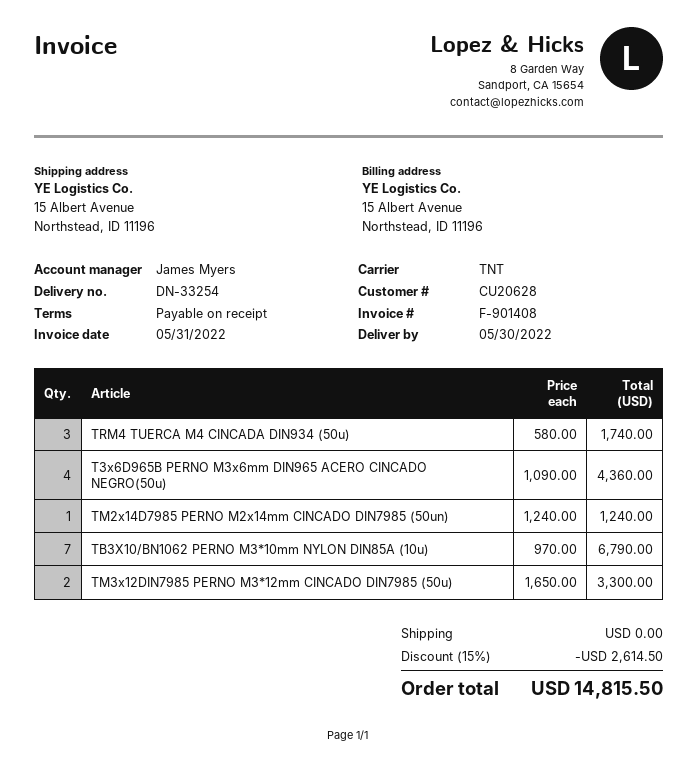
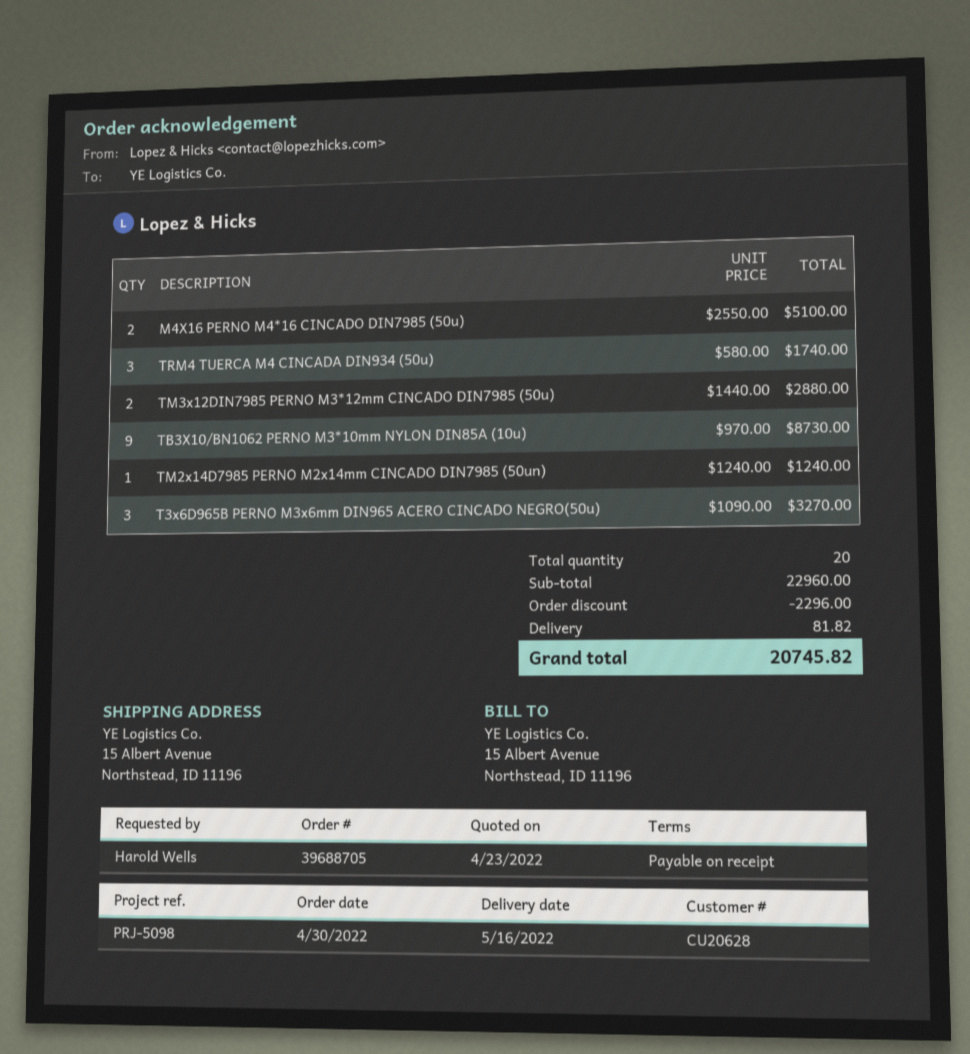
delivery date: 2022-05-30 -> 2022-05-16
T3x6D965B PERNO M3x6mm DIN965 ACERO CINCADO NEGRO(50u): 4 x 1090.00 = 4360.00 -> 3 x 1090.00 = 3270.00
TB3X10/BN1062 PERNO M3*10mm NYLON DIN85A (10u): 7 x 970.00 = 6790.00 -> 9 x 970.00 = 8730.00
TM3x12DIN7985 PERNO M3*12mm CINCADO DIN7985 (50u): 2 x 1650.00 = 3300.00 -> 2 x 1440.00 = 2880.00
M4X16 PERNO M4*16 CINCADO DIN7985 (50u): none -> 2 x 2550.00 = 5100.00
discount: 2614.50 -> 2296.00
shipping: 0.00 -> 81.82
total: 14815.50 -> 20745.82

